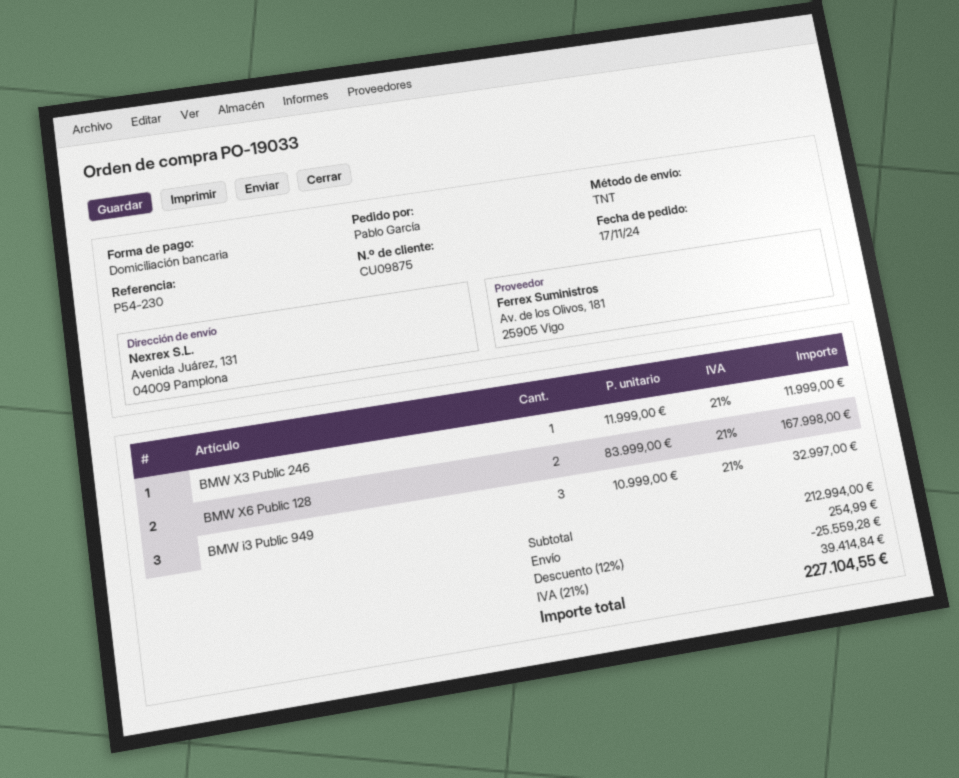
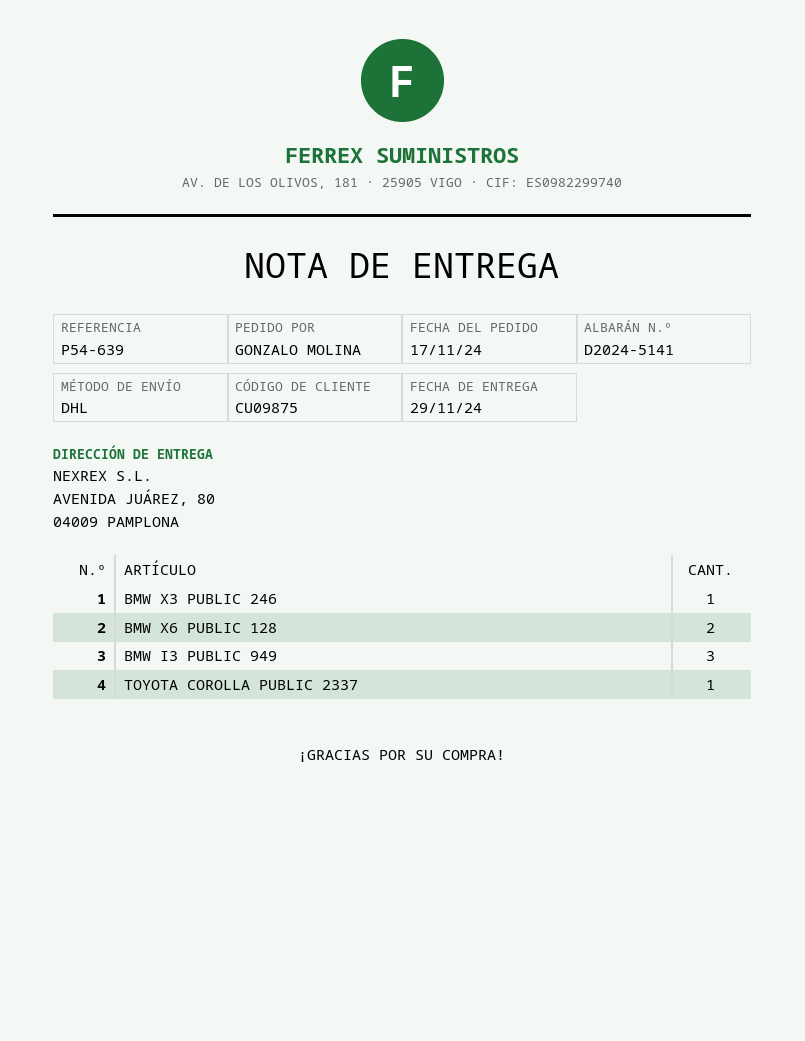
reference: P54-230 -> P54-639
ordered by: Pablo García -> GONZALO MOLINA
shipping method: TNT -> DHL
ship to: Avenida Juárez, 131, 04009 Pamplona -> AVENIDA JUÁREZ, 80, 04009 PAMPLONA
TOYOTA COROLLA PUBLIC 2337: none -> 1

